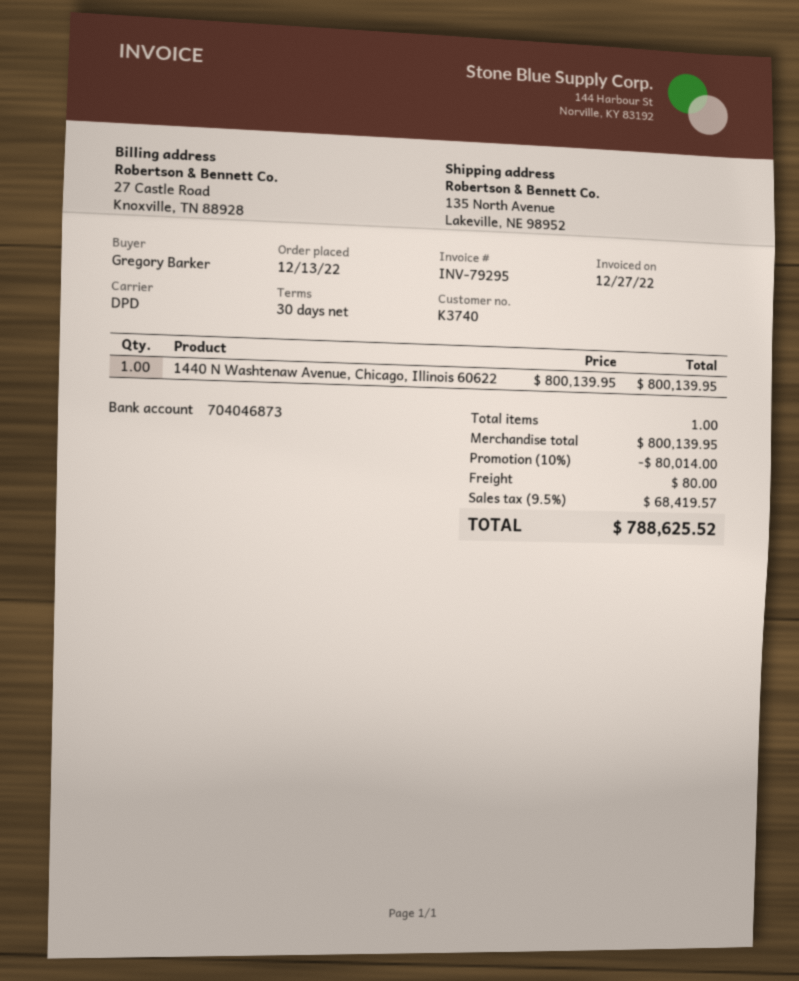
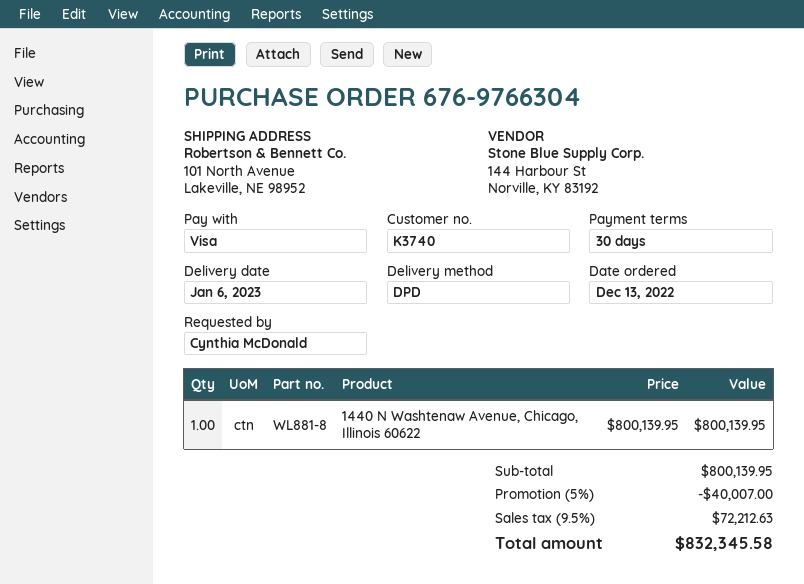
ordered by: Gregory Barker -> Cynthia McDonald
ship to: 135 North Avenue, Lakeville, NE 98952 -> 101 North Avenue, Lakeville, NE 98952
discount: 10% = 80014.00 -> 5% = 40007.00
shipping: 80.00 -> none
tax: 9.5% = 68419.57 -> 9.5% = 72212.63
total: 788625.52 -> 832345.58

